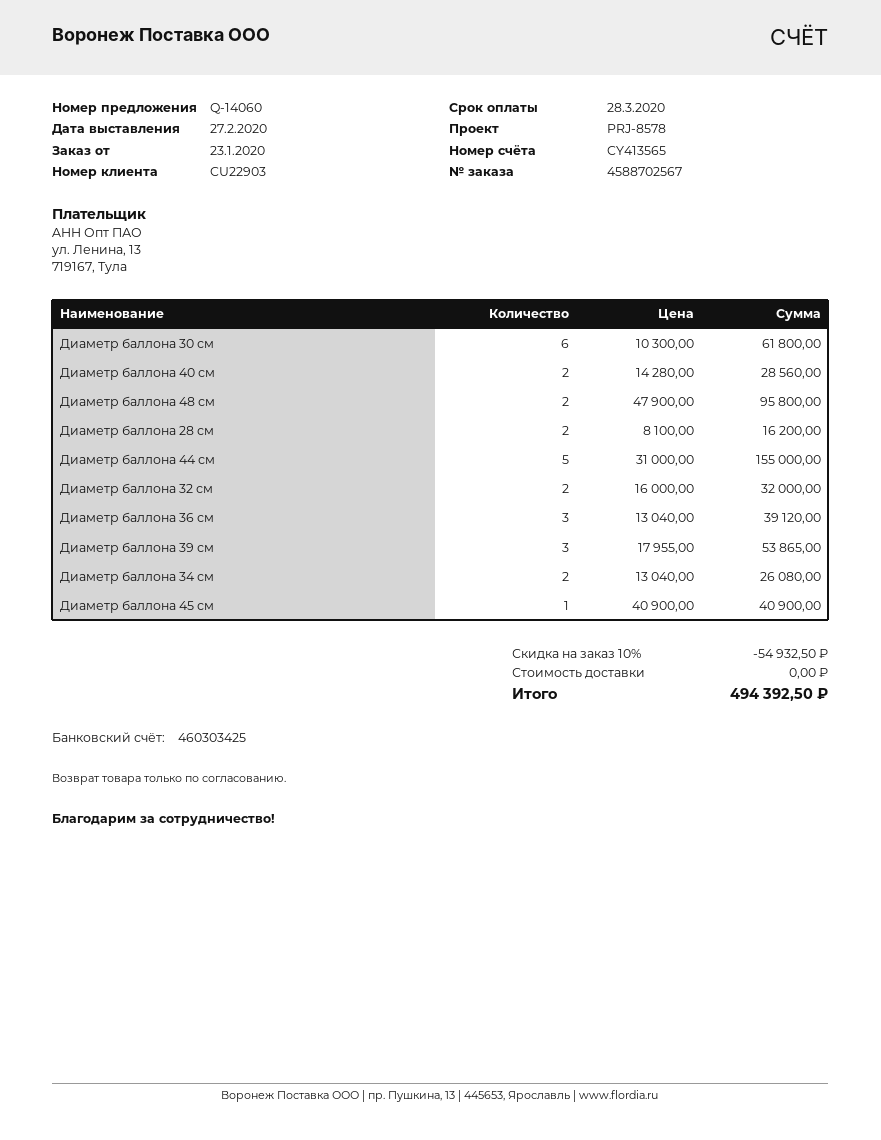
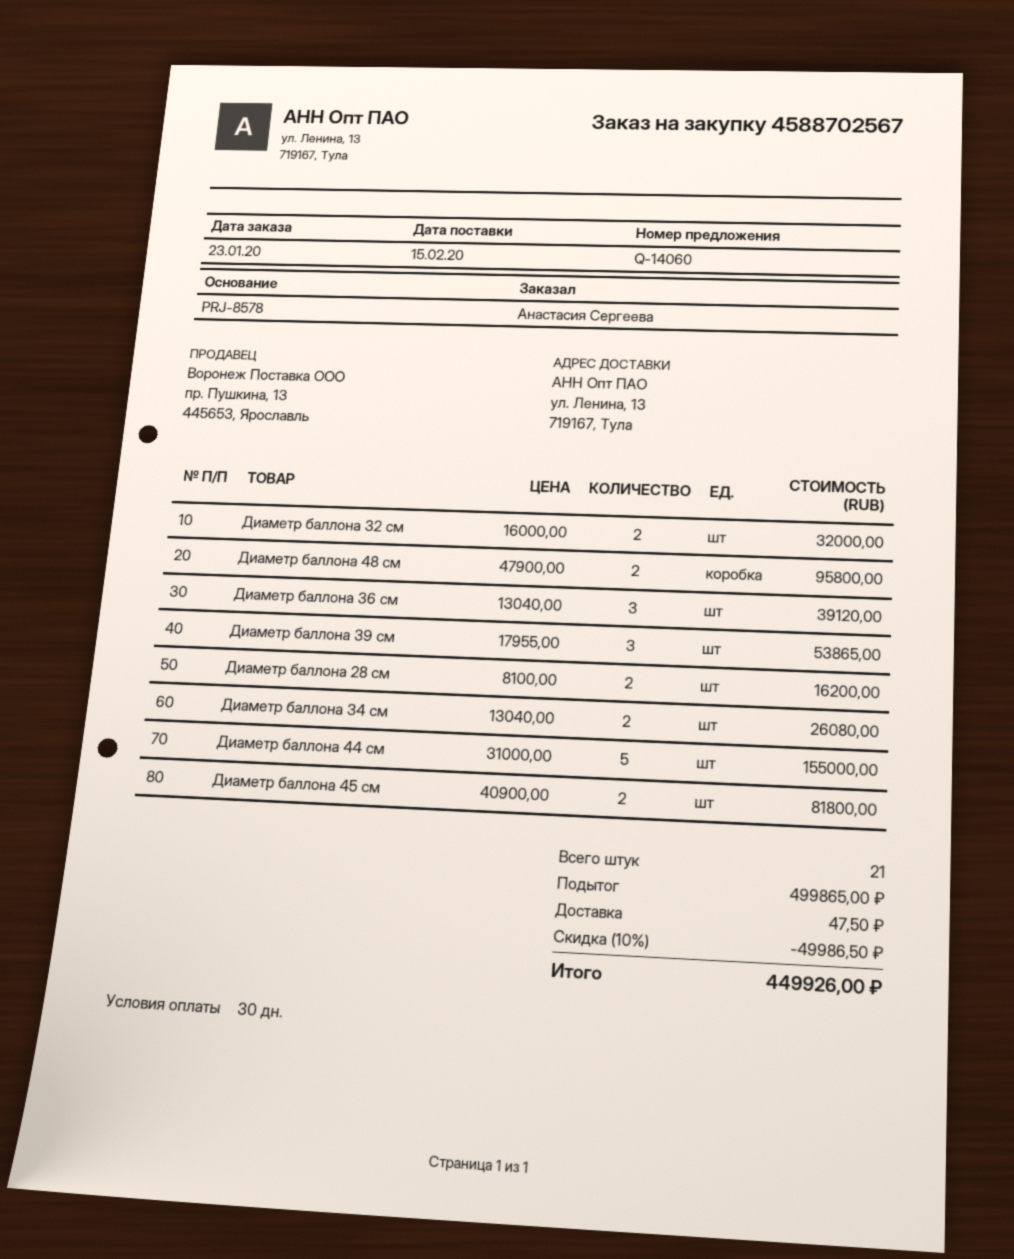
Диаметр баллона 30 см: 6 x 10300.00 = 61800.00 -> none
Диаметр баллона 40 см: 2 x 14280.00 = 28560.00 -> none
Диаметр баллона 45 см: 1 x 40900.00 = 40900.00 -> 2 x 40900.00 = 81800.00
discount: 10% = 54932.50 -> 10% = 49986.50
shipping: 0.00 -> 47.50
total: 494392.50 -> 449926.00

